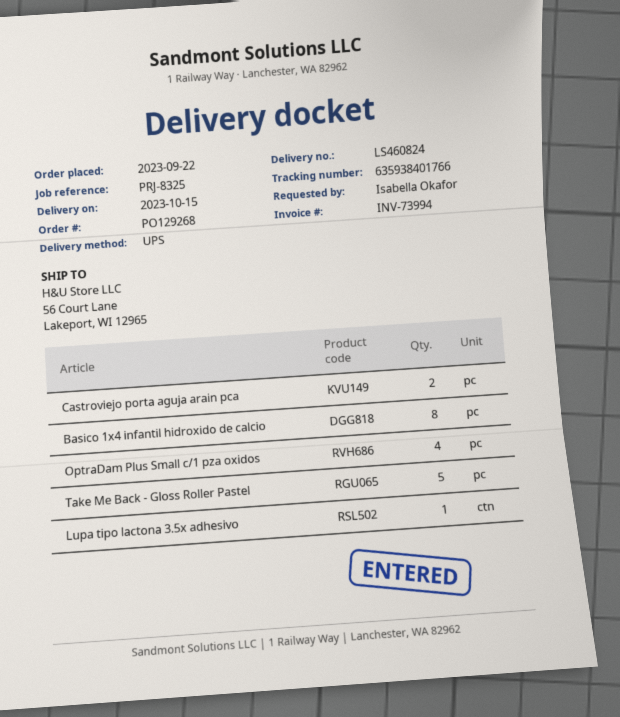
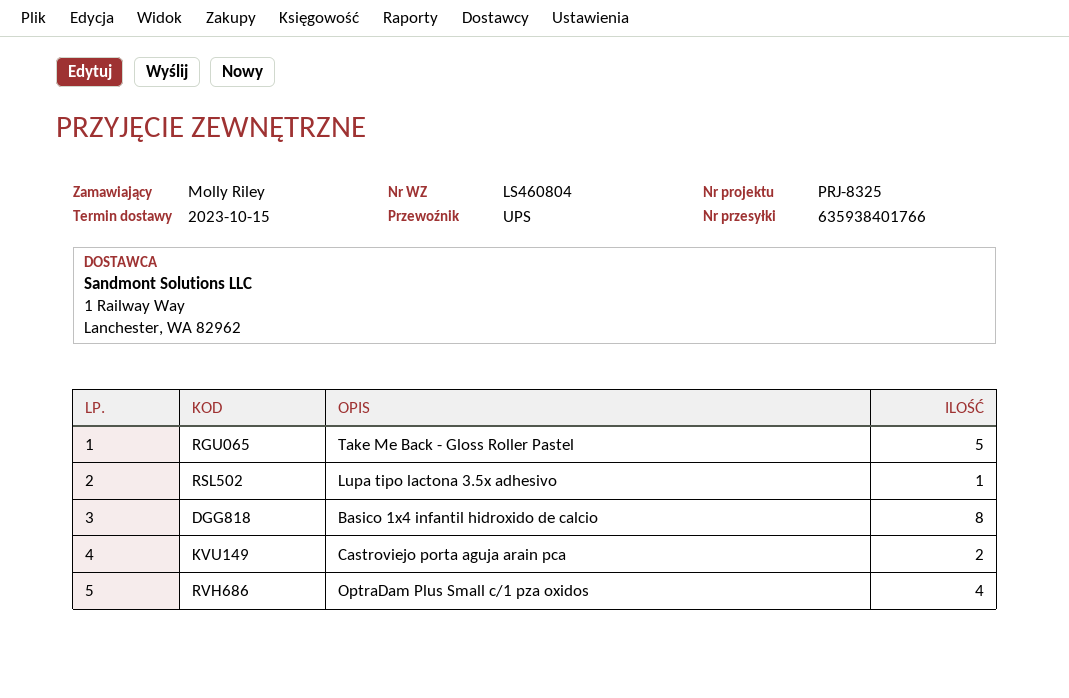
delivery note number: LS460824 -> LS460804
ordered by: Isabella Okafor -> Molly Riley

